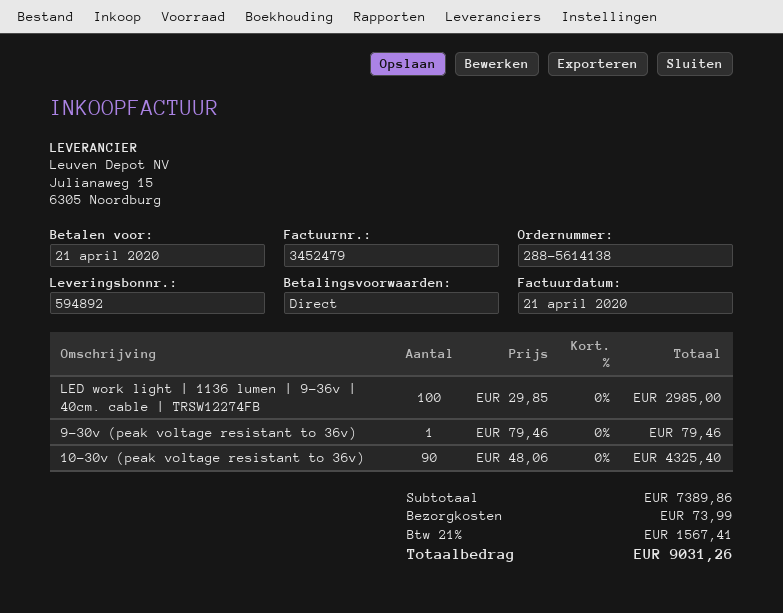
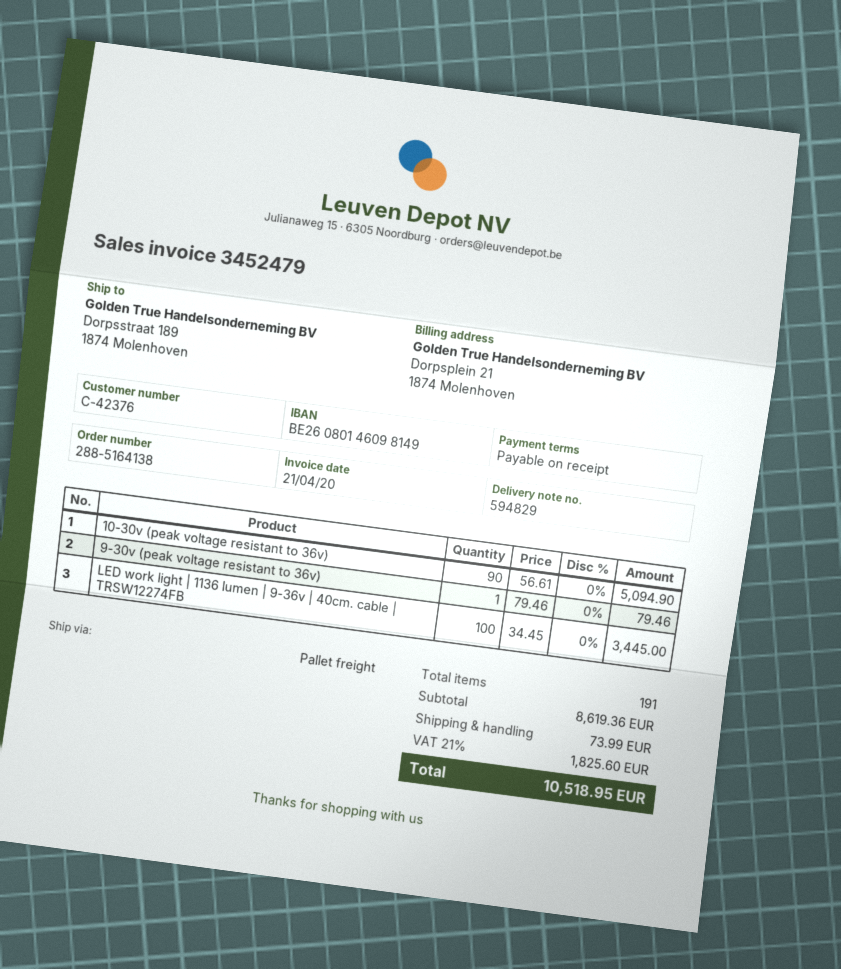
order number: 288-5614138 -> 288-5164138
delivery note number: 594892 -> 594829
LED work light | 1136 lumen | 9-36v | 40cm. cable | TRSW12274FB: 100 x 29.85 = 2985.00 -> 100 x 34.45 = 3445.00
10-30v (peak voltage resistant to 36v): 90 x 48.06 = 4325.40 -> 90 x 56.61 = 5094.90
subtotal: 7389.86 -> 8619.36
tax: 21% = 1567.41 -> 21% = 1825.60
total: 9031.26 -> 10518.95

